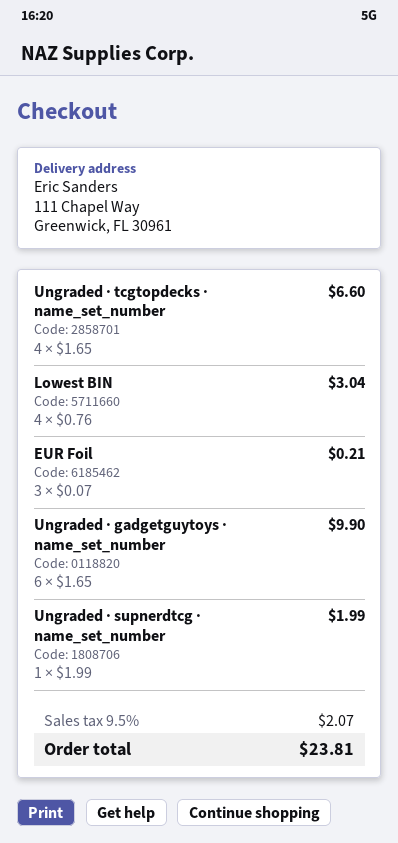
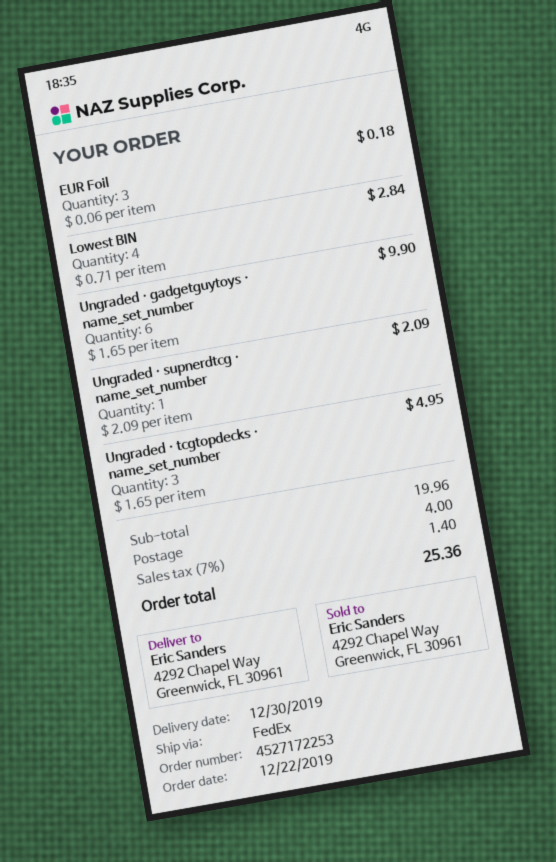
ship to: 111 Chapel Way, Greenwick, FL 30961 -> 4292 Chapel Way, Greenwick, FL 30961
Ungraded · tcgtopdecks · name_set_number: 4 x 1.65 = 6.60 -> 3 x 1.65 = 4.95
Lowest BIN: 4 x 0.76 = 3.04 -> 4 x 0.71 = 2.84
EUR Foil: 3 x 0.07 = 0.21 -> 3 x 0.06 = 0.18
Ungraded · supnerdtcg · name_set_number: 1 x 1.99 = 1.99 -> 1 x 2.09 = 2.09
shipping: none -> 4.00
tax: 9.5% = 2.07 -> 7% = 1.40
total: 23.81 -> 25.36

